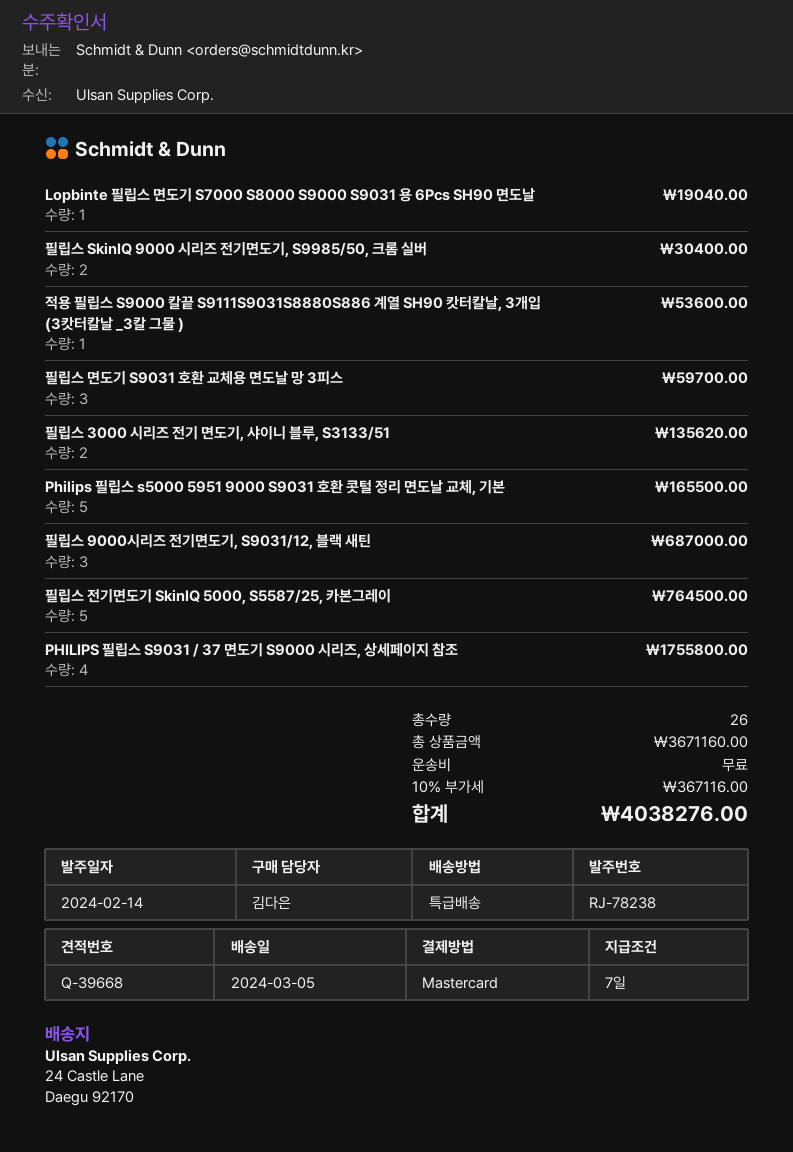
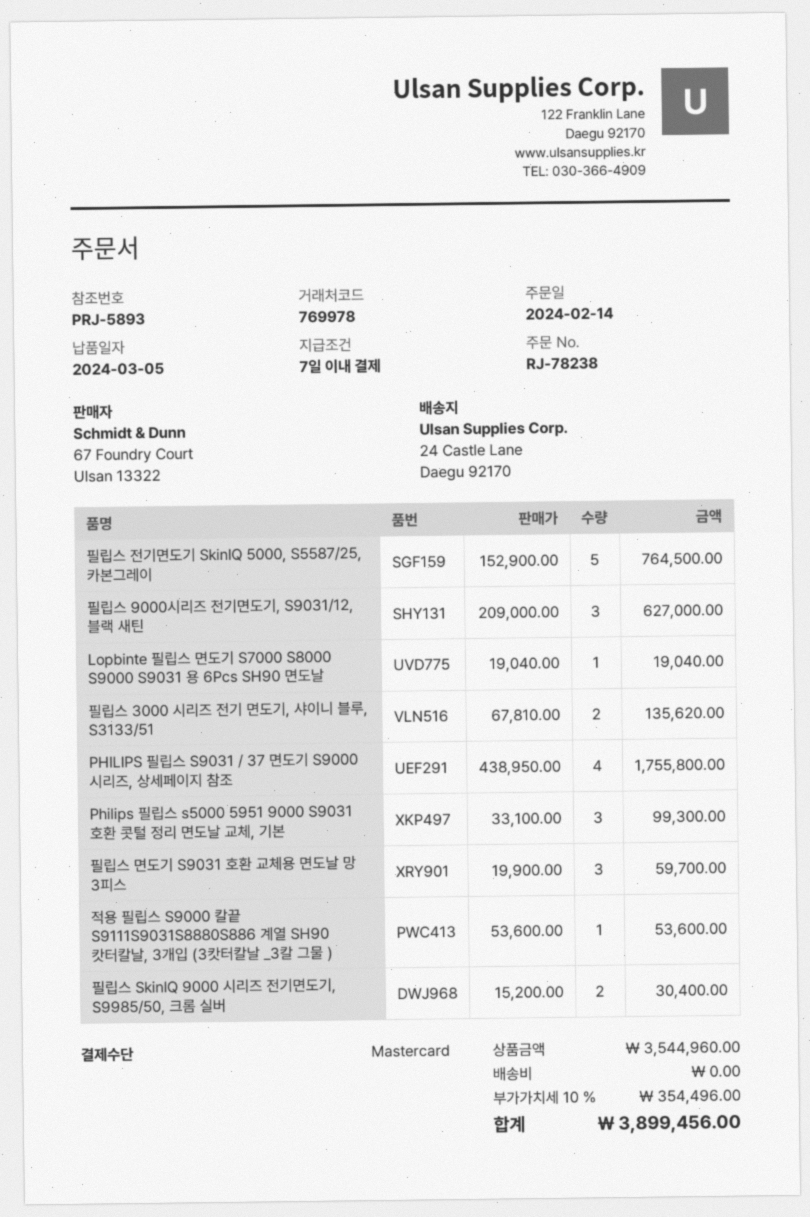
Philips 필립스 s5000 5951 9000 S9031 호환 콧털 정리 면도날 교체, 기본: 5 for 165500.00 -> 3 for 99300.00
필립스 9000시리즈 전기면도기, S9031/12, 블랙 새틴: 3 for 687000.00 -> 3 for 627000.00
subtotal: 3671160.00 -> 3544960.00
tax: 10% = 367116.00 -> 10% = 354496.00
total: 4038276.00 -> 3899456.00

